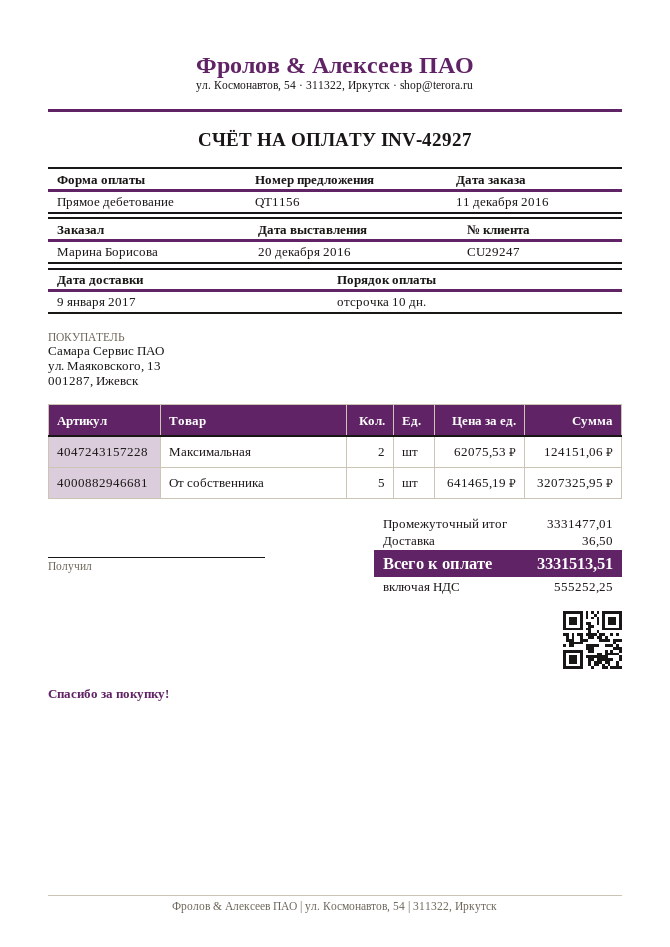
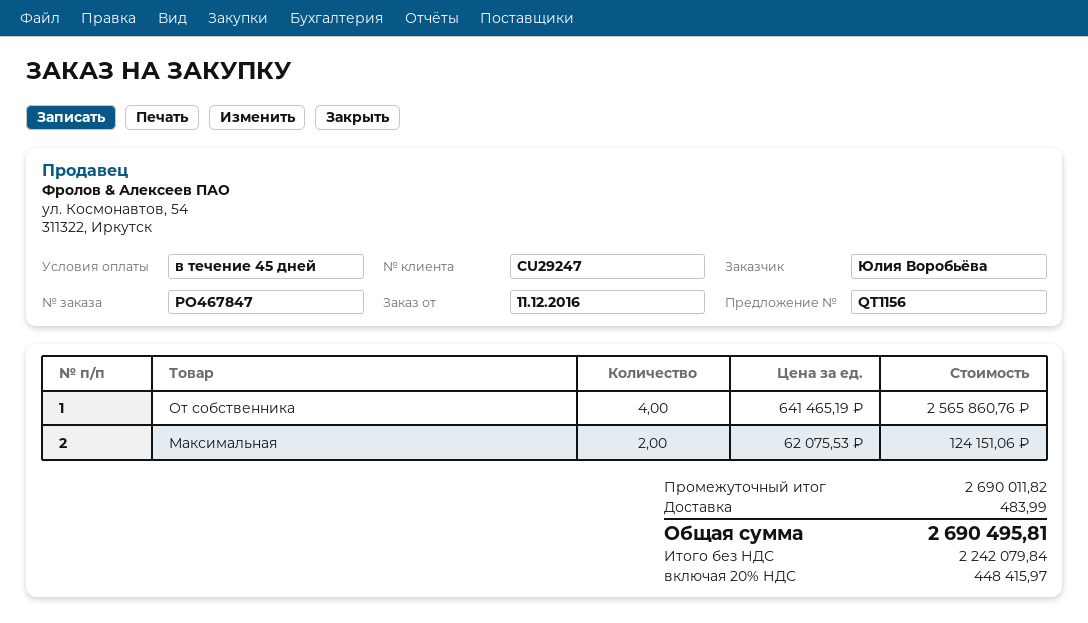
payment terms: 10 days -> 45 days
ordered by: Марина Борисова -> Юлия Воробьёва
От собственника: 5 x 641465.19 = 3207325.95 -> 4 x 641465.19 = 2565860.76
subtotal: 3331477.01 -> 2690011.82
shipping: 36.50 -> 483.99
tax: 555252.25 -> 448415.97
total: 3331513.51 -> 2690495.81

